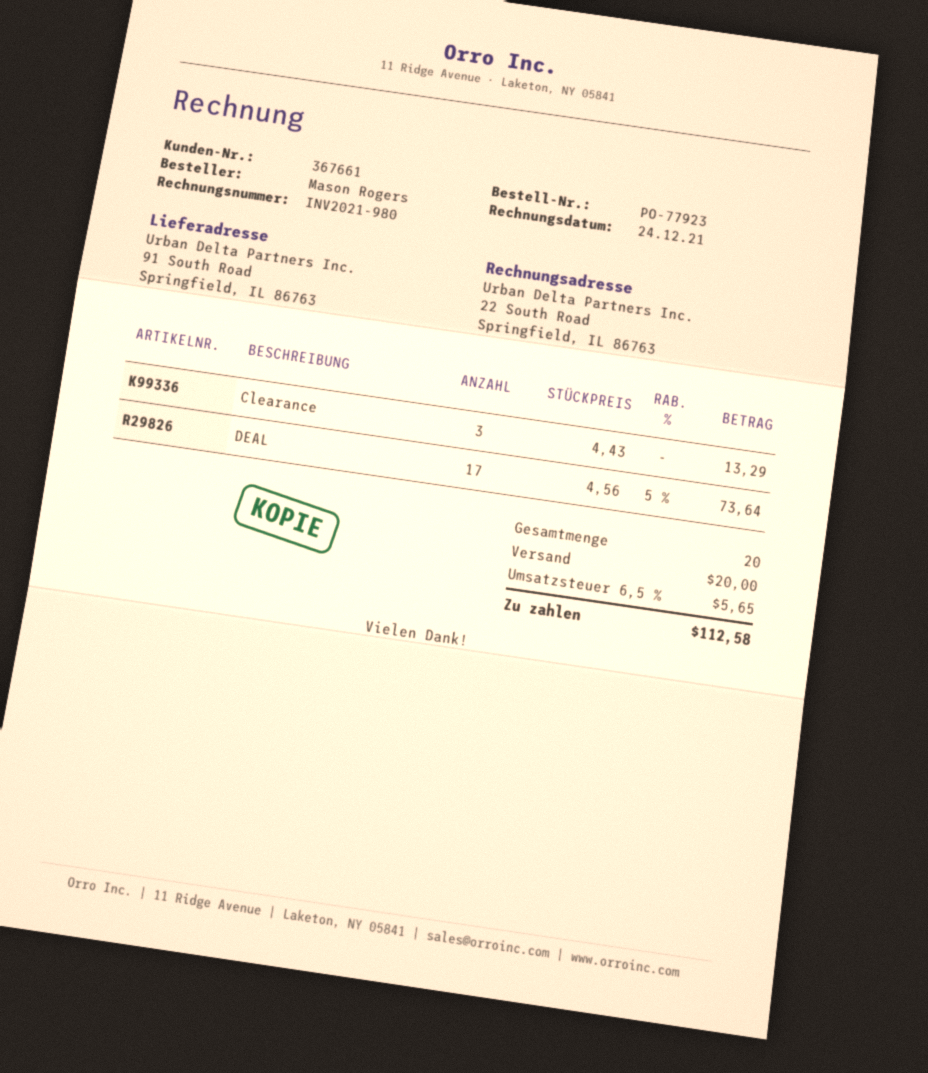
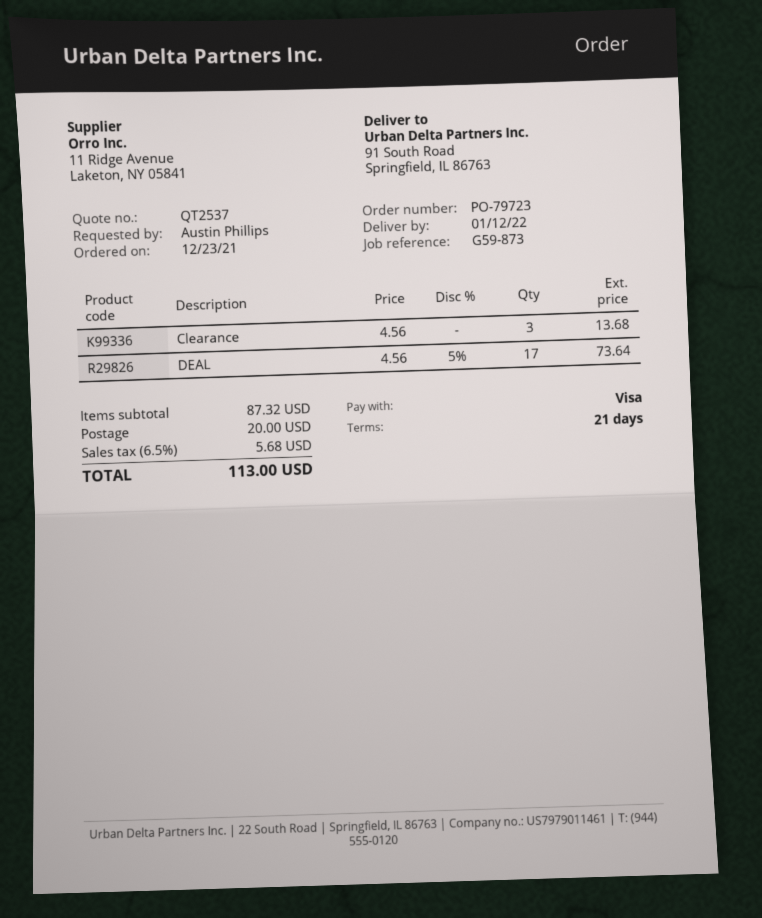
order number: PO-77923 -> PO-79723
ordered by: Mason Rogers -> Austin Phillips
Clearance: 3 x 4.43 = 13.29 -> 3 x 4.56 = 13.68
tax: 6.5% = 5.65 -> 6.5% = 5.68
total: 112.58 -> 113.00

